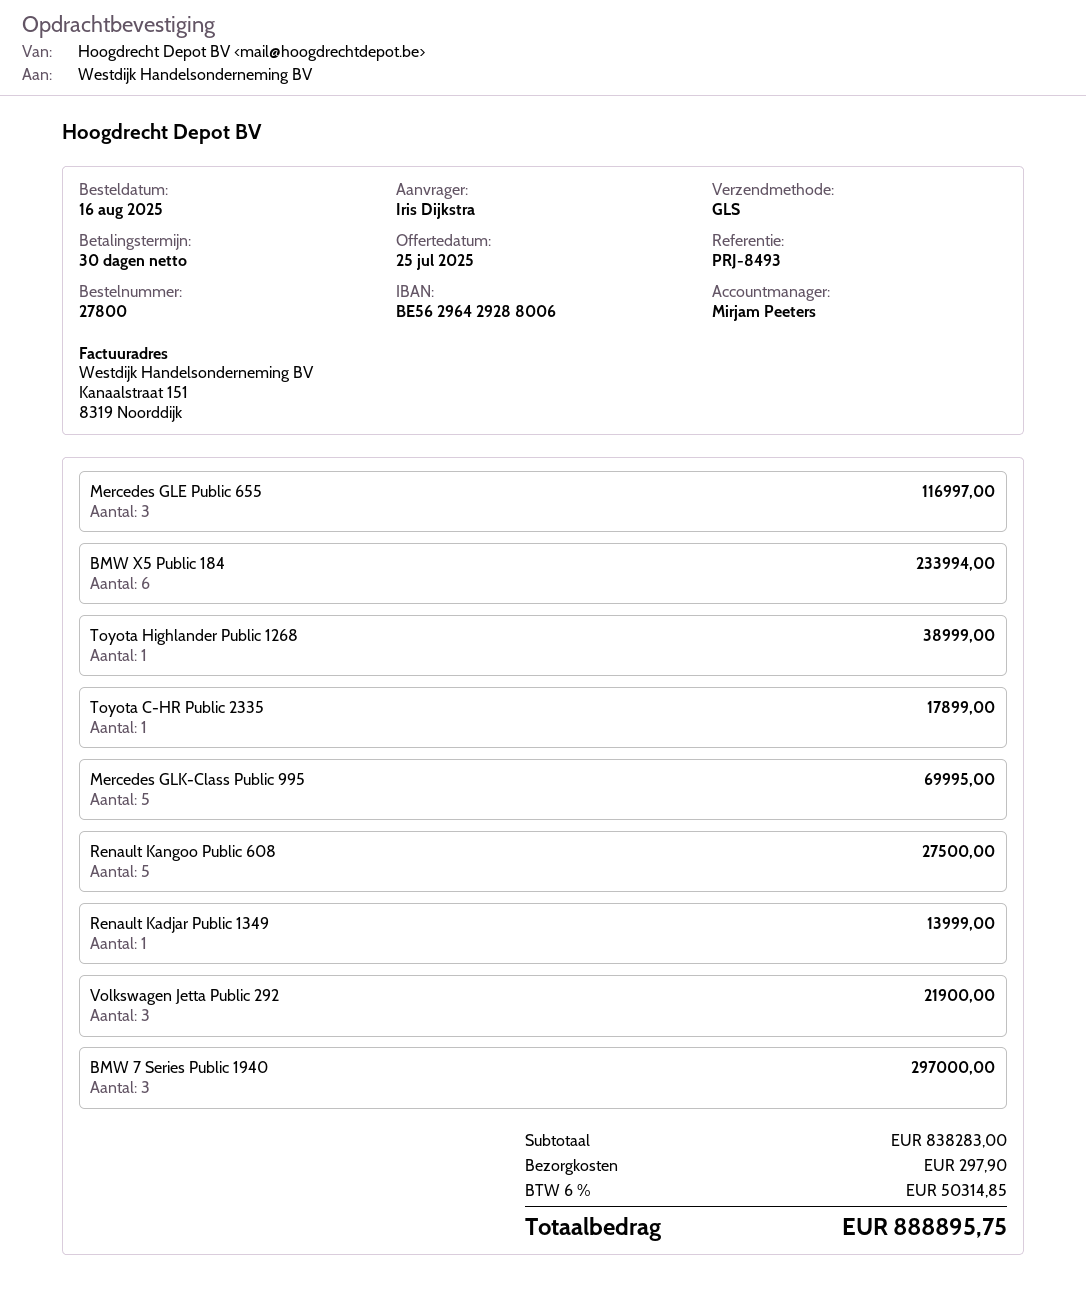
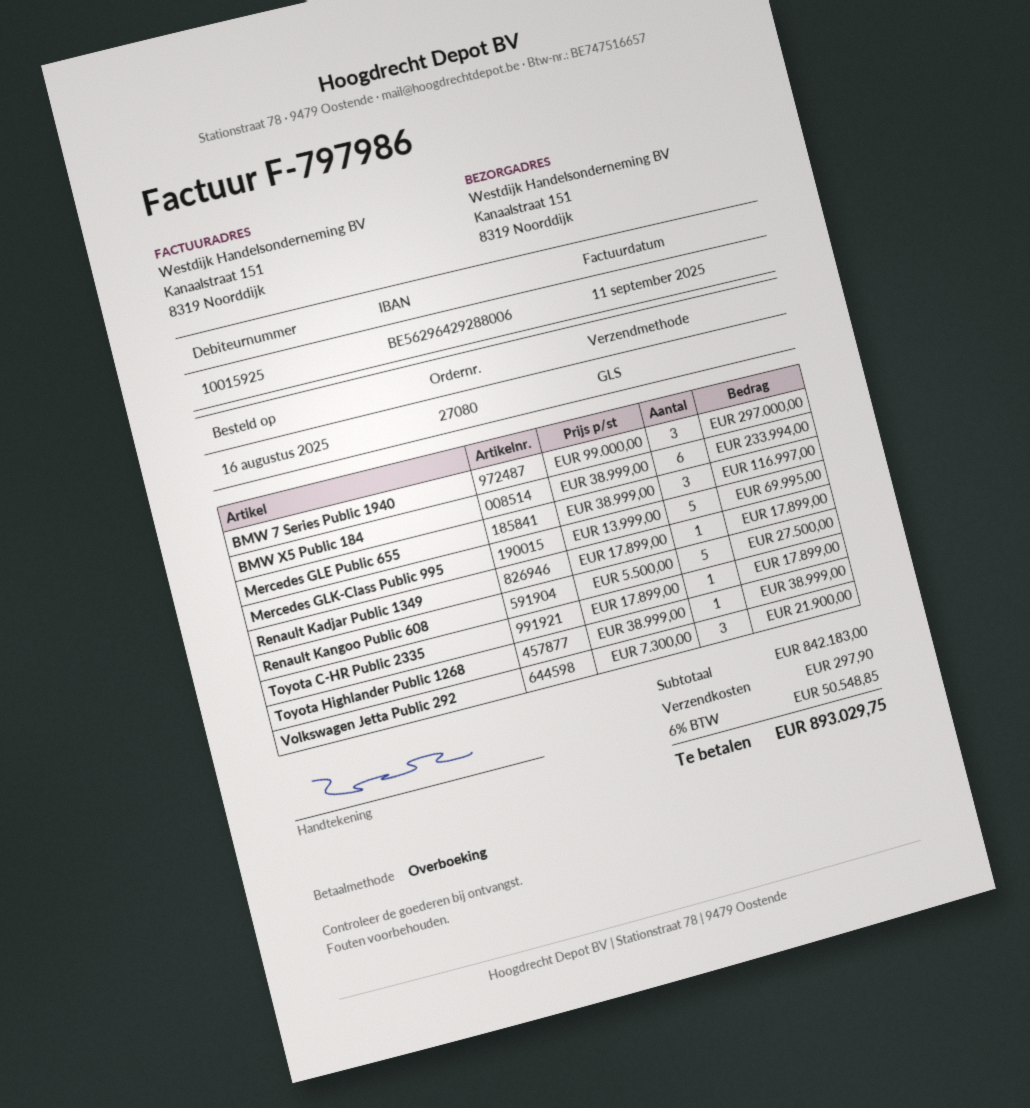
order number: 27800 -> 27080
Renault Kadjar Public 1349: 1 for 13999.00 -> 1 for 17899.00
subtotal: 838283.00 -> 842183.00
tax: 6% = 50314.85 -> 6% = 50548.85
total: 888895.75 -> 893029.75

